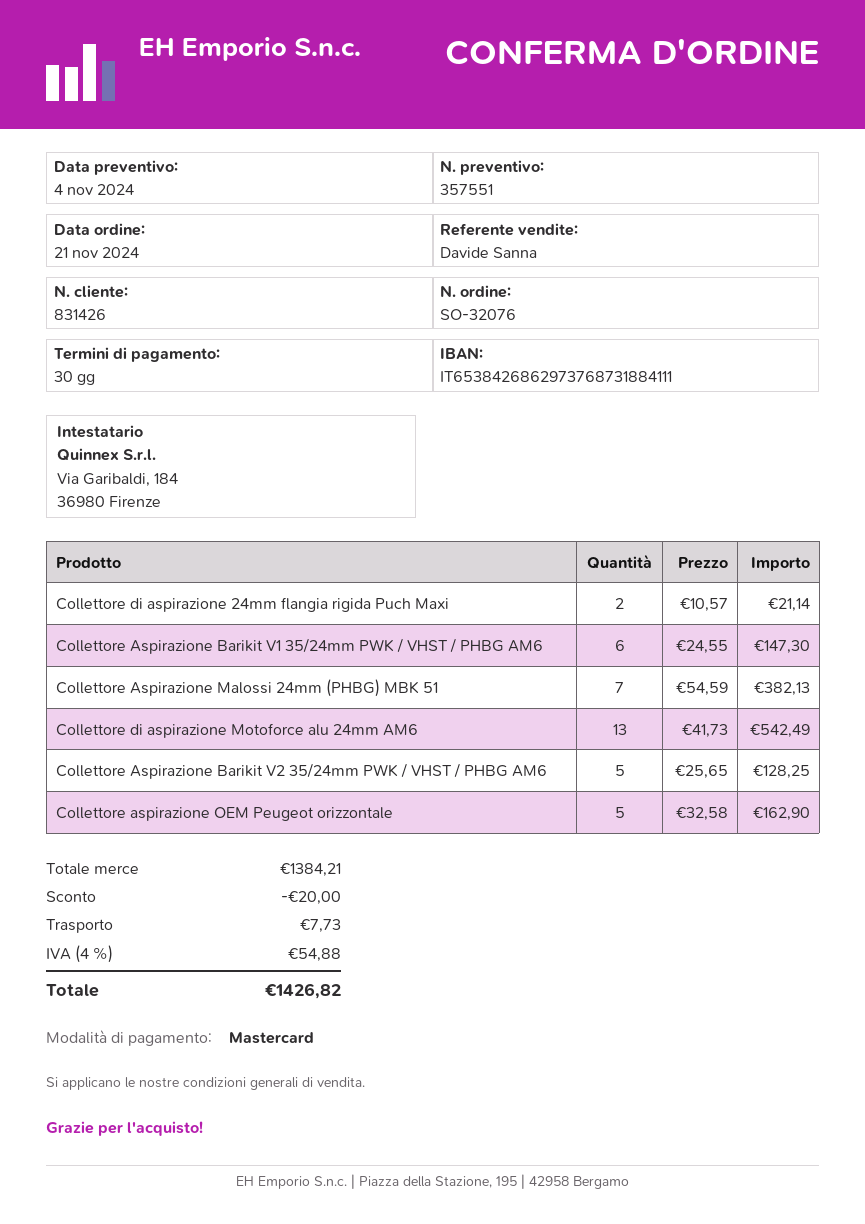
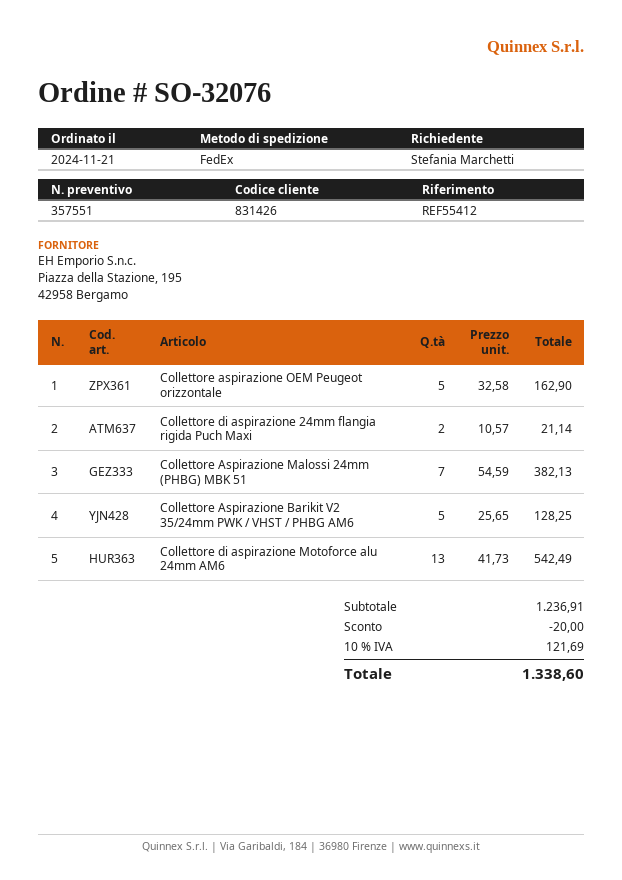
Collettore Aspirazione Barikit V1 35/24mm PWK / VHST / PHBG AM6: 6 x 24.55 = 147.30 -> none
subtotal: 1384.21 -> 1236.91
shipping: 7.73 -> none
tax: 4% = 54.88 -> 10% = 121.69
total: 1426.82 -> 1338.60

